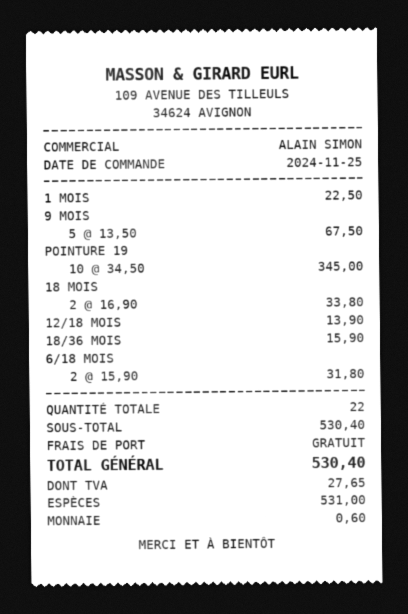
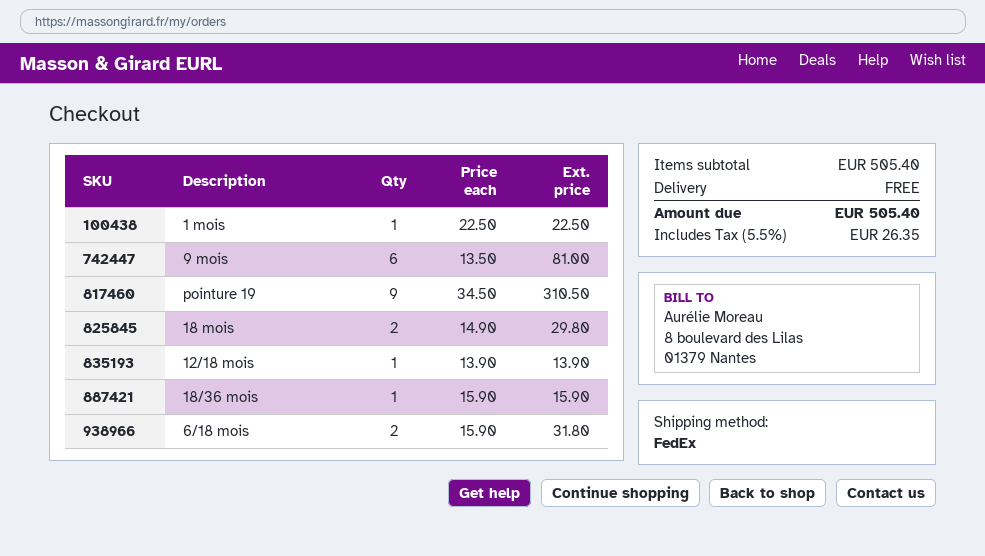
9 MOIS: 5 x 13.50 = 67.50 -> 6 x 13.50 = 81.00
POINTURE 19: 10 x 34.50 = 345.00 -> 9 x 34.50 = 310.50
18 MOIS: 2 x 16.90 = 33.80 -> 2 x 14.90 = 29.80
subtotal: 530.40 -> 505.40
tax: 27.65 -> 26.35
total: 530.40 -> 505.40

